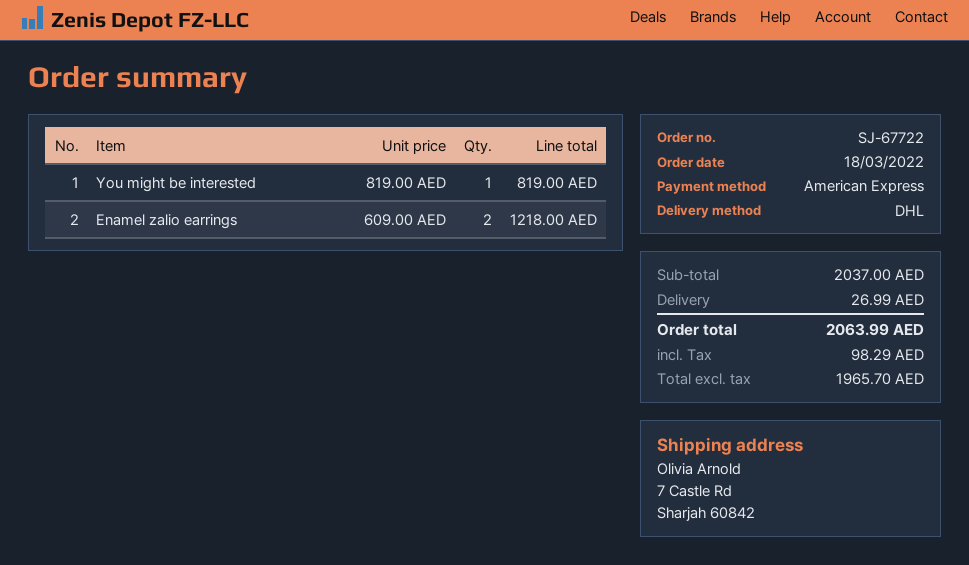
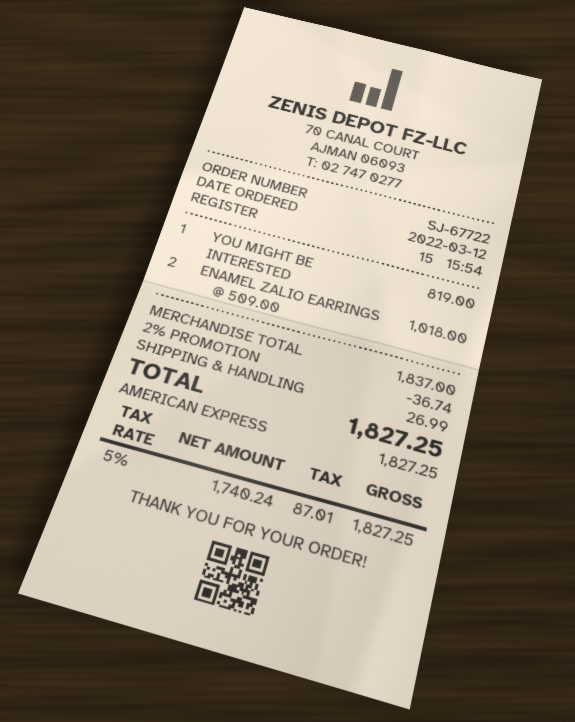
order date: 2022-03-18 -> 2022-03-12
Enamel zalio earrings: 2 x 609.00 = 1218.00 -> 2 x 509.00 = 1018.00
subtotal: 2037.00 -> 1837.00
discount: none -> 2% = 36.74
net: 1965.70 -> 1740.24
tax: 98.29 -> 87.01
total: 2063.99 -> 1827.25

